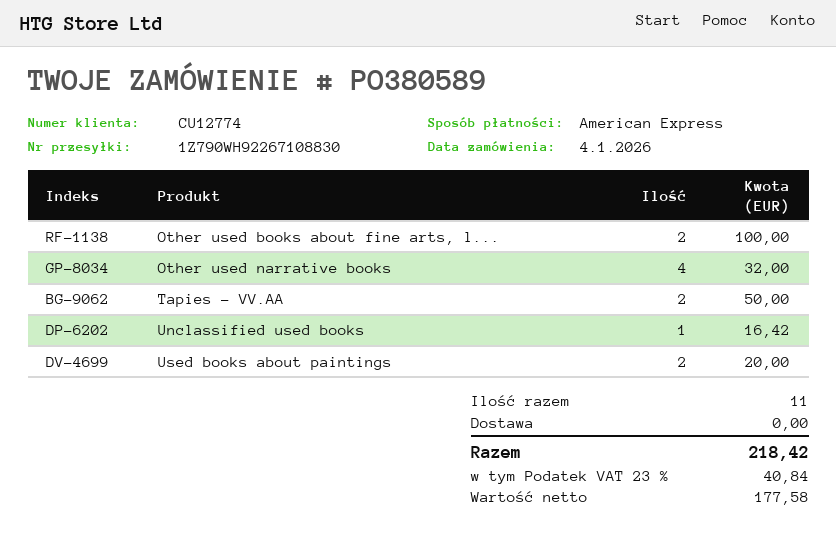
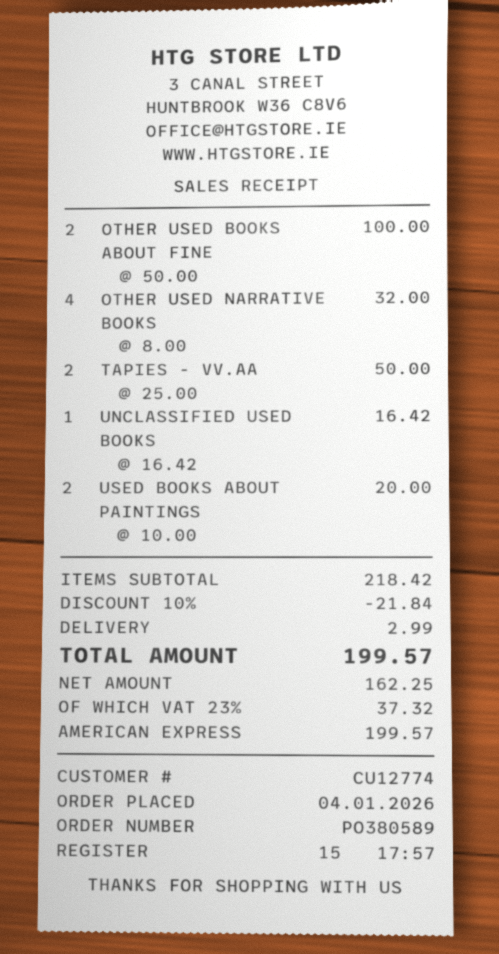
discount: none -> 10% = 21.84
shipping: 0.00 -> 2.99
net: 177.58 -> 162.25
tax: 23% = 40.84 -> 23% = 37.32
total: 218.42 -> 199.57

